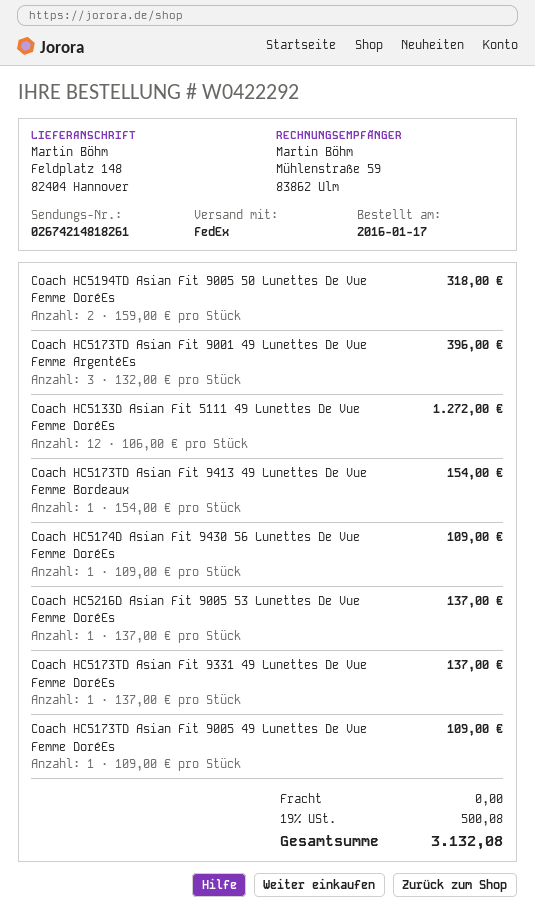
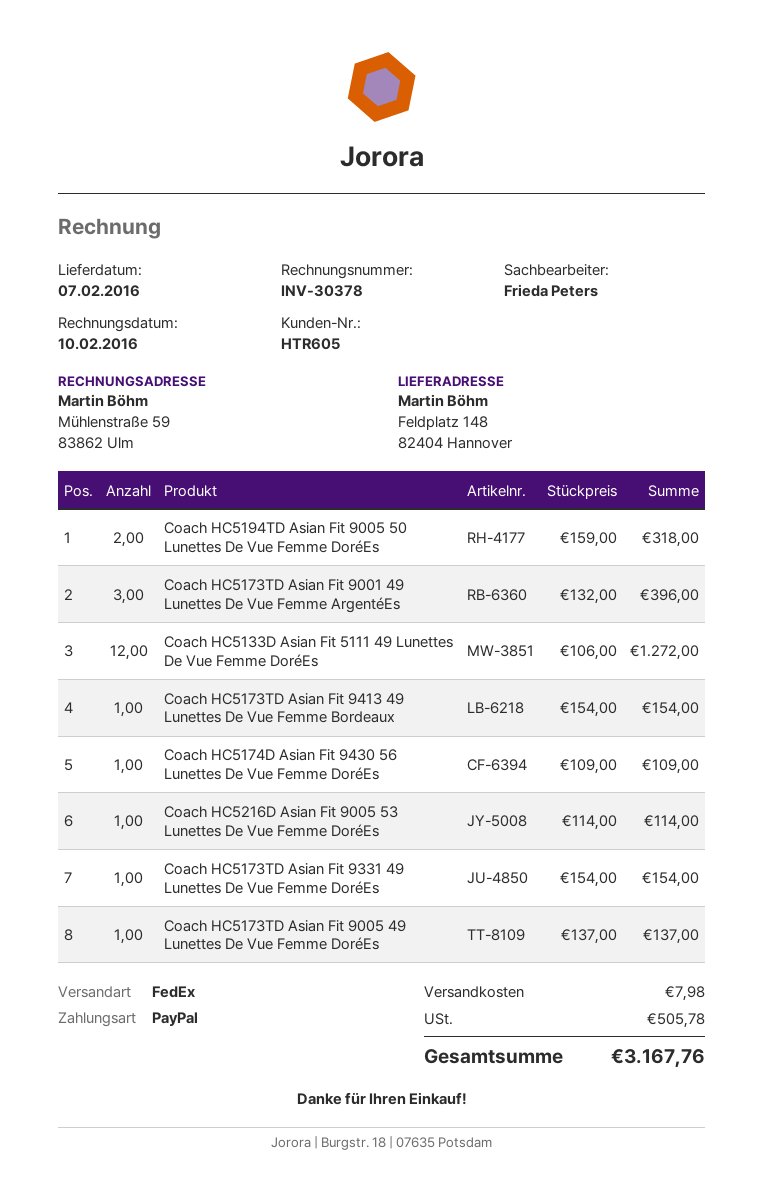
Coach HC5216D Asian Fit 9005 53 Lunettes De Vue Femme DoréEs: 1 x 137.00 = 137.00 -> 1 x 114.00 = 114.00
Coach HC5173TD Asian Fit 9331 49 Lunettes De Vue Femme DoréEs: 1 x 137.00 = 137.00 -> 1 x 154.00 = 154.00
Coach HC5173TD Asian Fit 9005 49 Lunettes De Vue Femme DoréEs: 1 x 109.00 = 109.00 -> 1 x 137.00 = 137.00
shipping: 0.00 -> 7.98
tax: 500.08 -> 505.78
total: 3132.08 -> 3167.76

